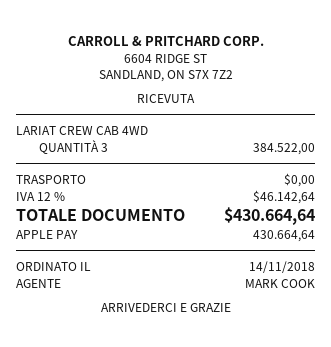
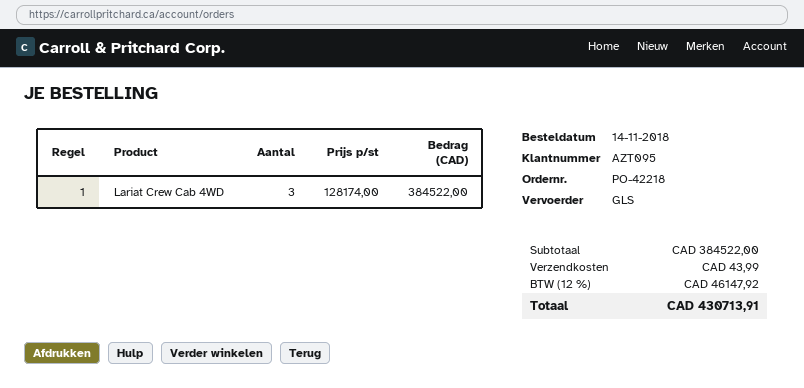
shipping: 0.00 -> 43.99
tax: 12% = 46142.64 -> 12% = 46147.92
total: 430664.64 -> 430713.91

